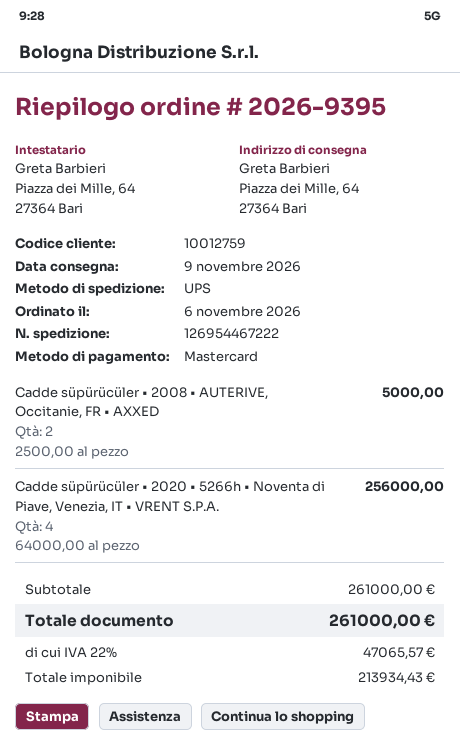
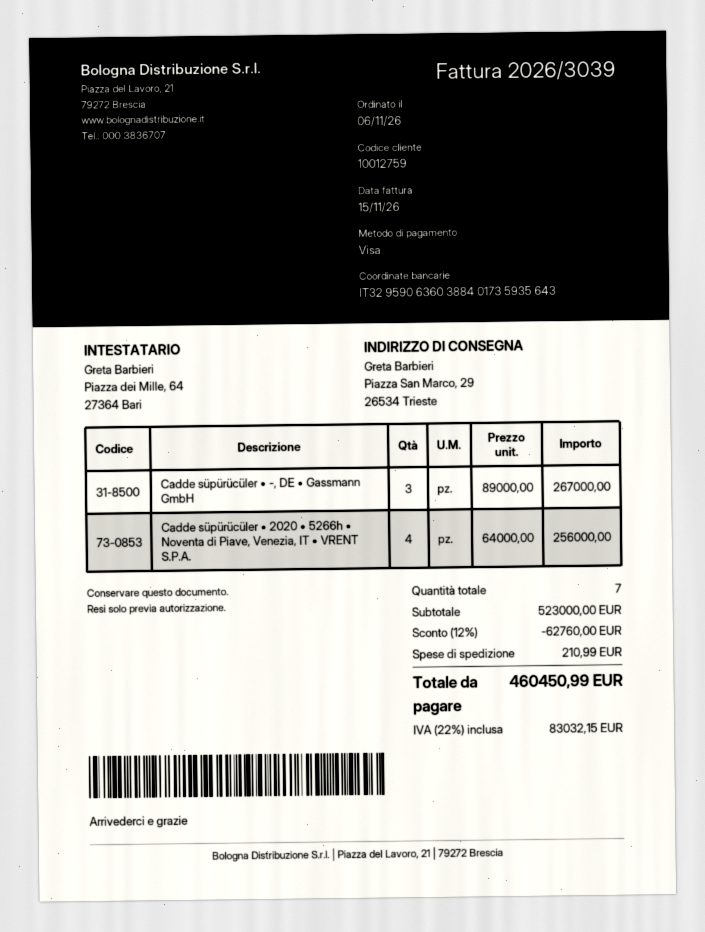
payment method: Mastercard -> Visa
ship to: Piazza dei Mille, 64, 27364 Bari -> Piazza San Marco, 29, 26534 Trieste
Cadde süpürücüler • 2008 • AUTERIVE, Occitanie, FR • AXXED: 2 x 2500.00 = 5000.00 -> none
Cadde süpürücüler • -, DE • Gassmann GmbH: none -> 3 x 89000.00 = 267000.00
subtotal: 261000.00 -> 523000.00
discount: none -> 12% = 62760.00
shipping: none -> 210.99
tax: 22% = 47065.57 -> 22% = 83032.15
total: 261000.00 -> 460450.99

